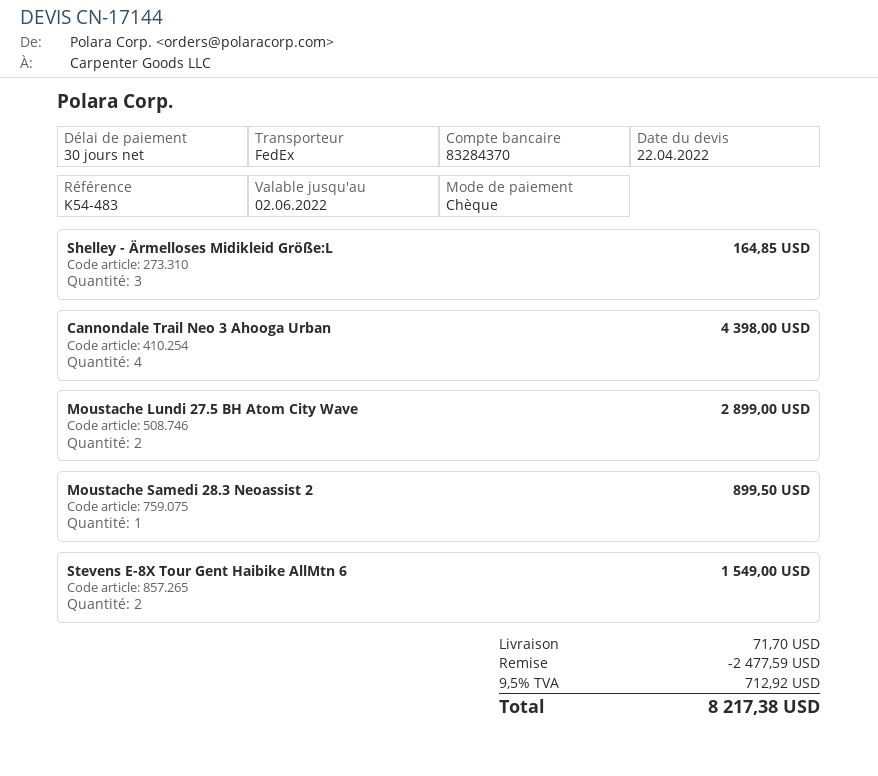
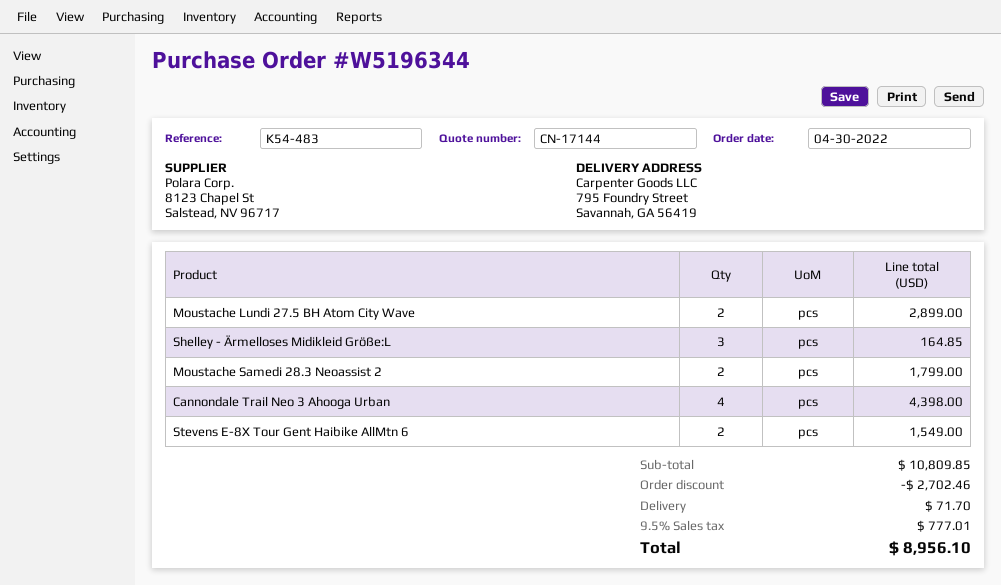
Moustache Samedi 28.3 Neoassist 2: 1 for 899.50 -> 2 for 1799.00
discount: 2477.59 -> 2702.46
tax: 9.5% = 712.92 -> 9.5% = 777.01
total: 8217.38 -> 8956.10

